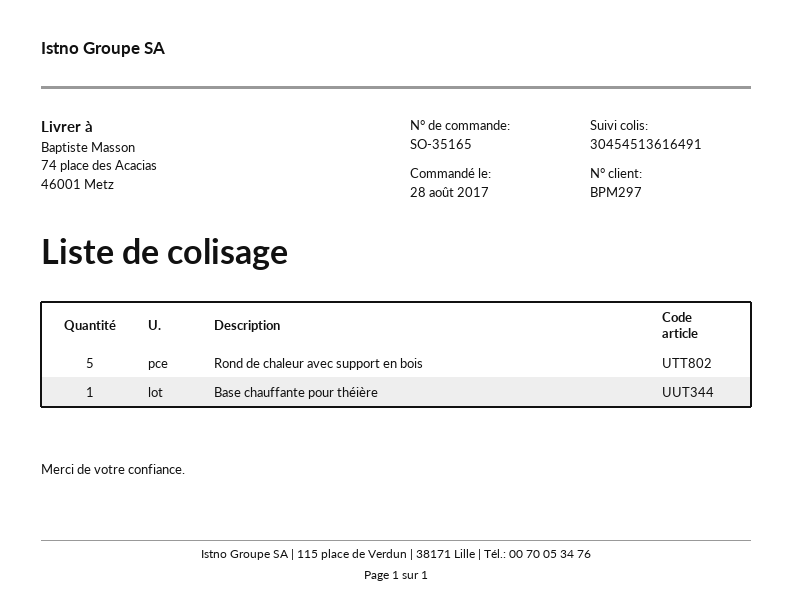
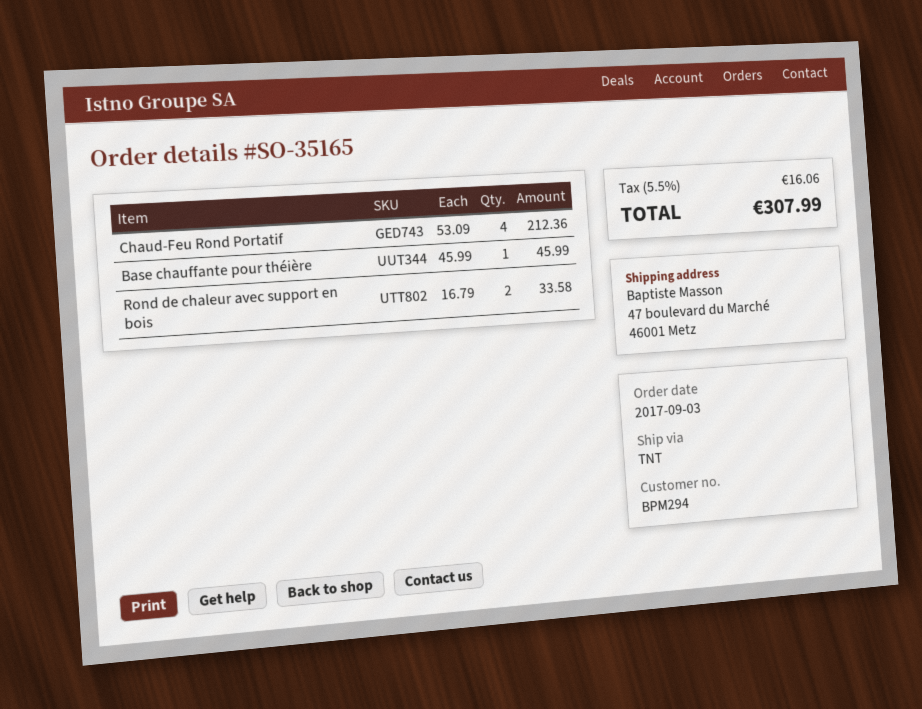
order date: 2017-08-28 -> 2017-09-03
customer number: BPM297 -> BPM294
ship to: 74 place des Acacias, 46001 Metz -> 47 boulevard du Marché, 46001 Metz
Rond de chaleur avec support en bois: 5 -> 2
Chaud‑Feu Rond Portatif: none -> 4

